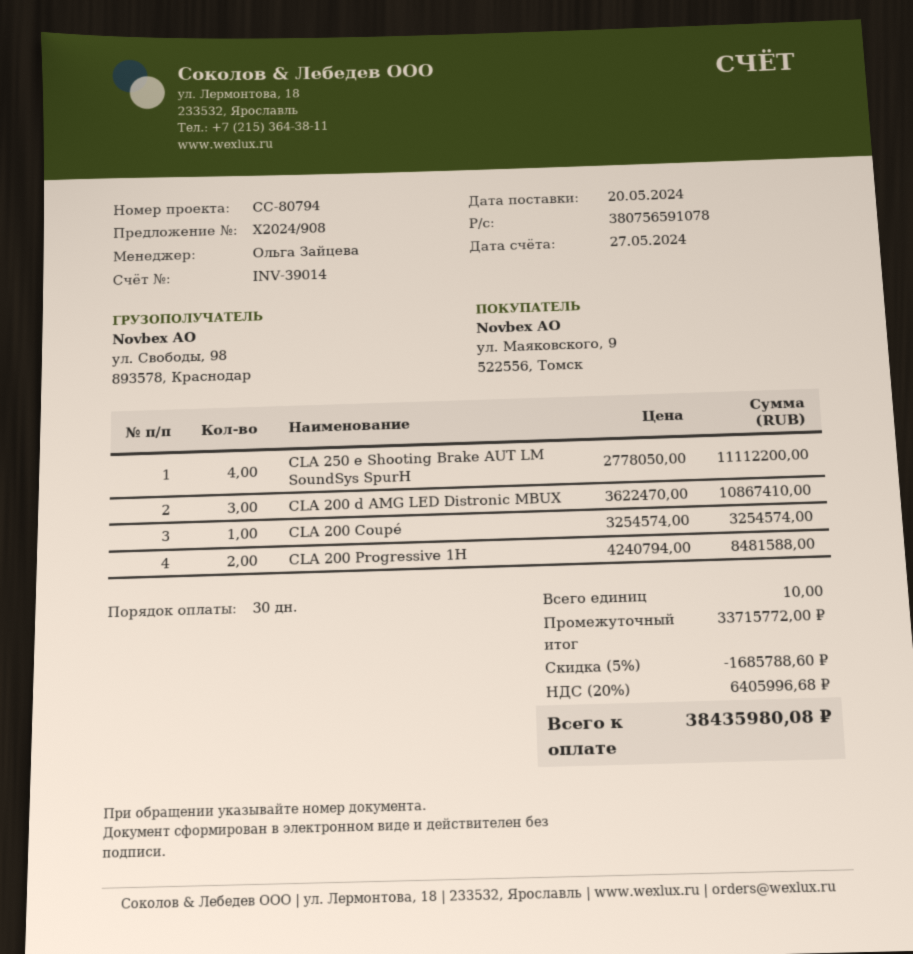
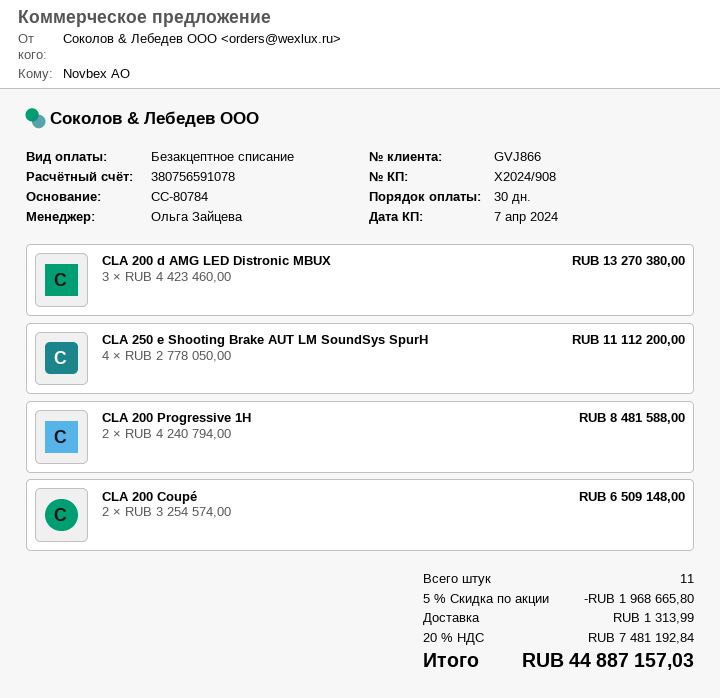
reference: CC-80794 -> CC-80784
CLA 200 d AMG LED Distronic MBUX: 3 x 3622470.00 = 10867410.00 -> 3 x 4423460.00 = 13270380.00
CLA 200 Coupé: 1 x 3254574.00 = 3254574.00 -> 2 x 3254574.00 = 6509148.00
total quantity: 10 -> 11
discount: 5% = 1685788.60 -> 5% = 1968665.80
shipping: none -> 1313.99
tax: 20% = 6405996.68 -> 20% = 7481192.84
total: 38435980.08 -> 44887157.03

